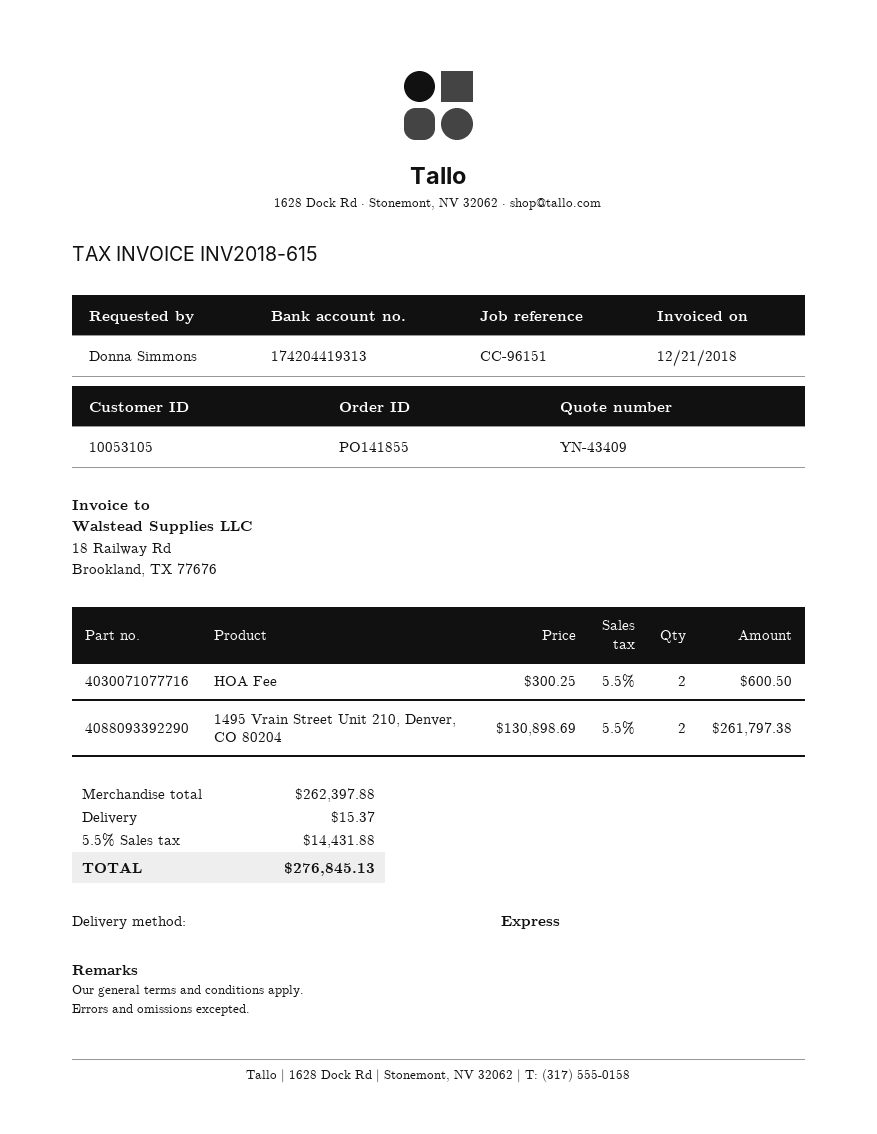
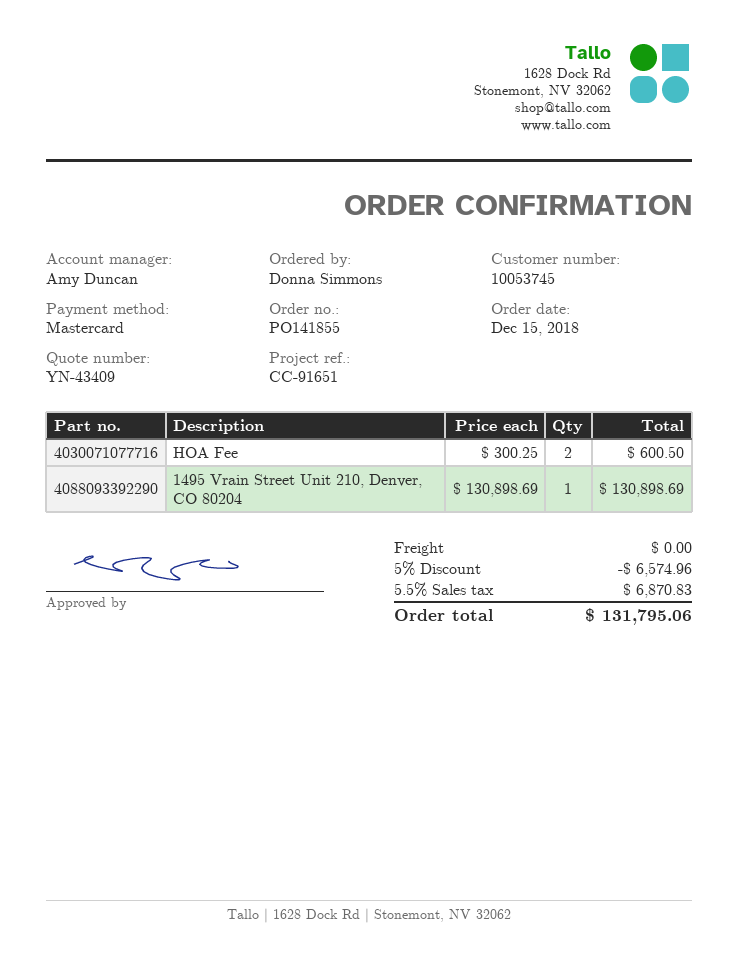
customer number: 10053105 -> 10053745
reference: CC-96151 -> CC-91651
1495 Vrain Street Unit 210, Denver, CO 80204: 2 x 130898.69 = 261797.38 -> 1 x 130898.69 = 130898.69
discount: none -> 5% = 6574.96
shipping: 15.37 -> 0.00
tax: 5.5% = 14431.88 -> 5.5% = 6870.83
total: 276845.13 -> 131795.06

